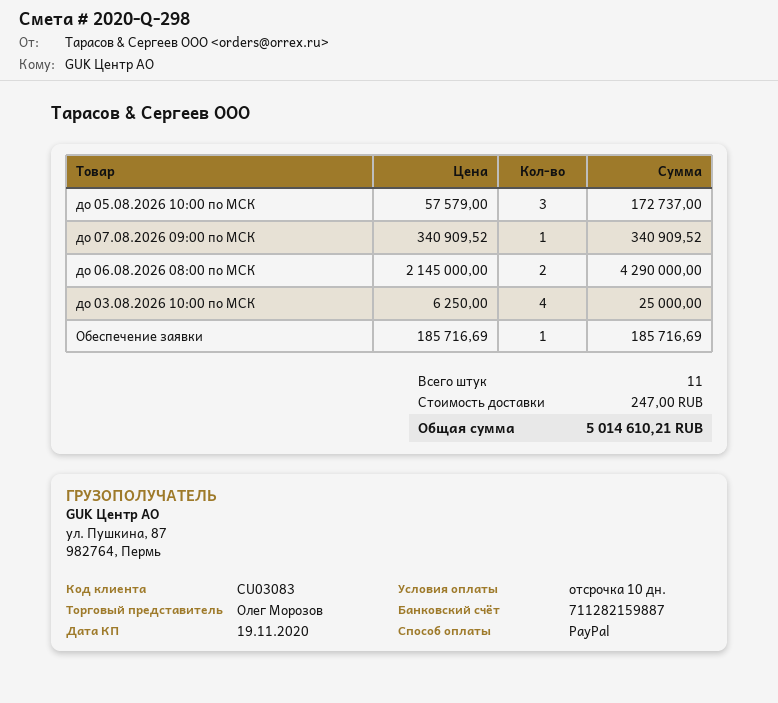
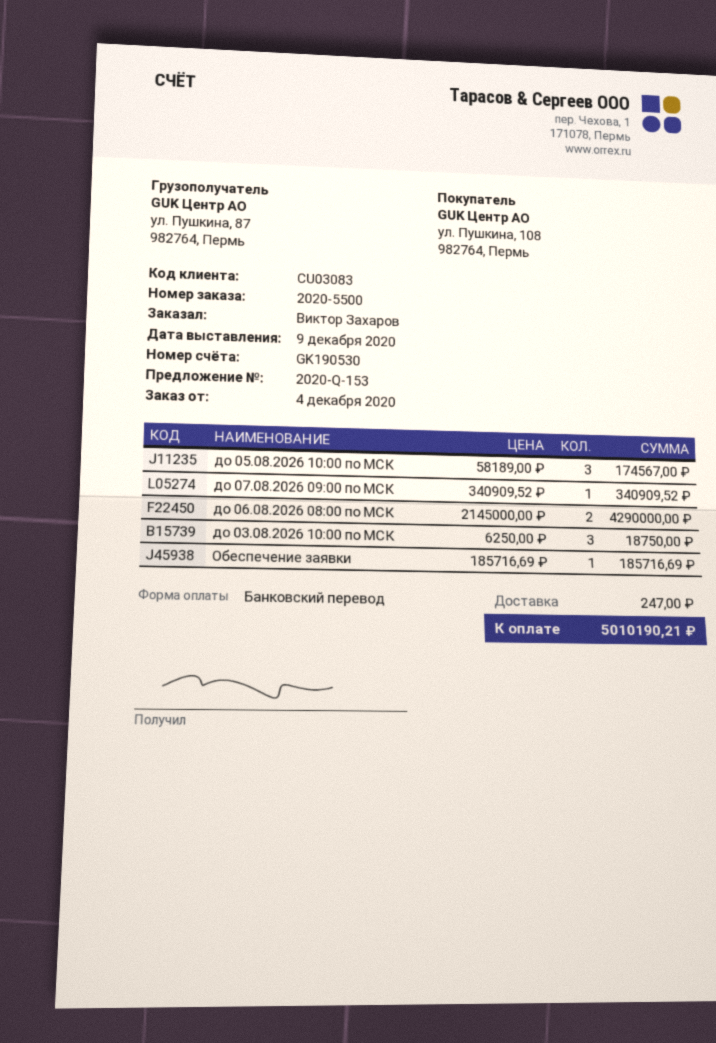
quote number: 2020-Q-298 -> 2020-Q-153
payment method: PayPal -> bank transfer
до 05.08.2026 10:00 по МСК: 3 x 57579.00 = 172737.00 -> 3 x 58189.00 = 174567.00
до 03.08.2026 10:00 по МСК: 4 x 6250.00 = 25000.00 -> 3 x 6250.00 = 18750.00
total: 5014610.21 -> 5010190.21

